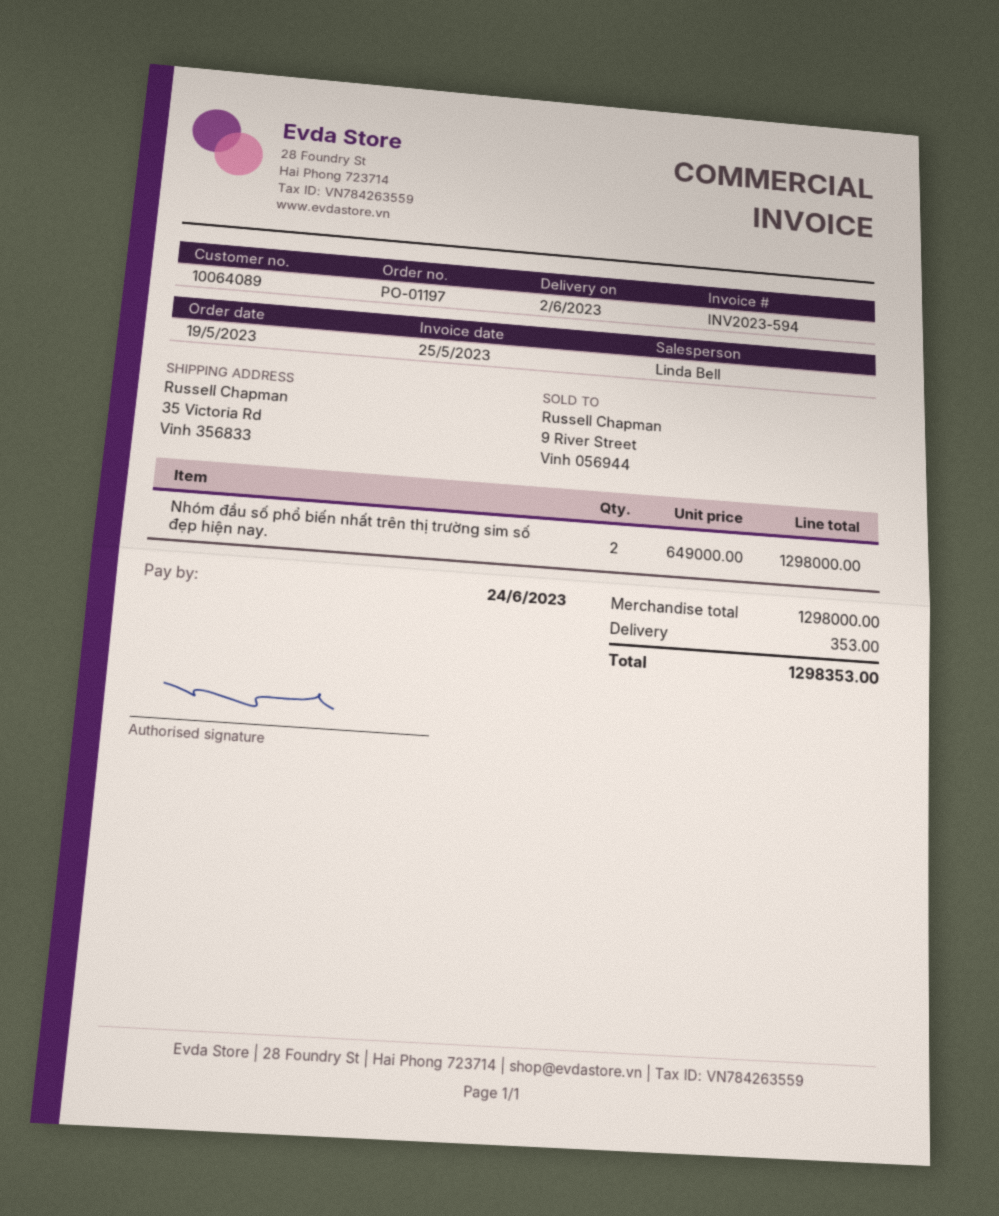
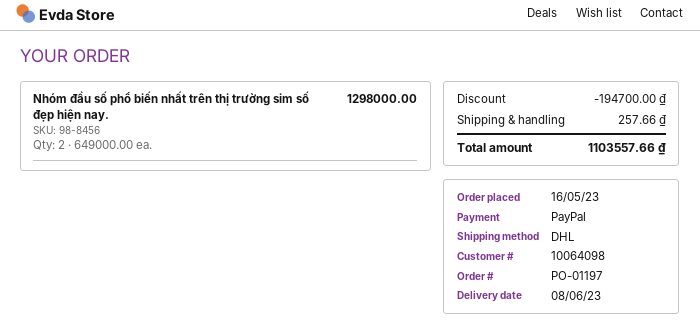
order date: 2023-05-19 -> 2023-05-16
delivery date: 2023-06-02 -> 2023-06-08
customer number: 10064089 -> 10064098
discount: none -> 194700.00
shipping: 353.00 -> 257.66
total: 1298353.00 -> 1103557.66

